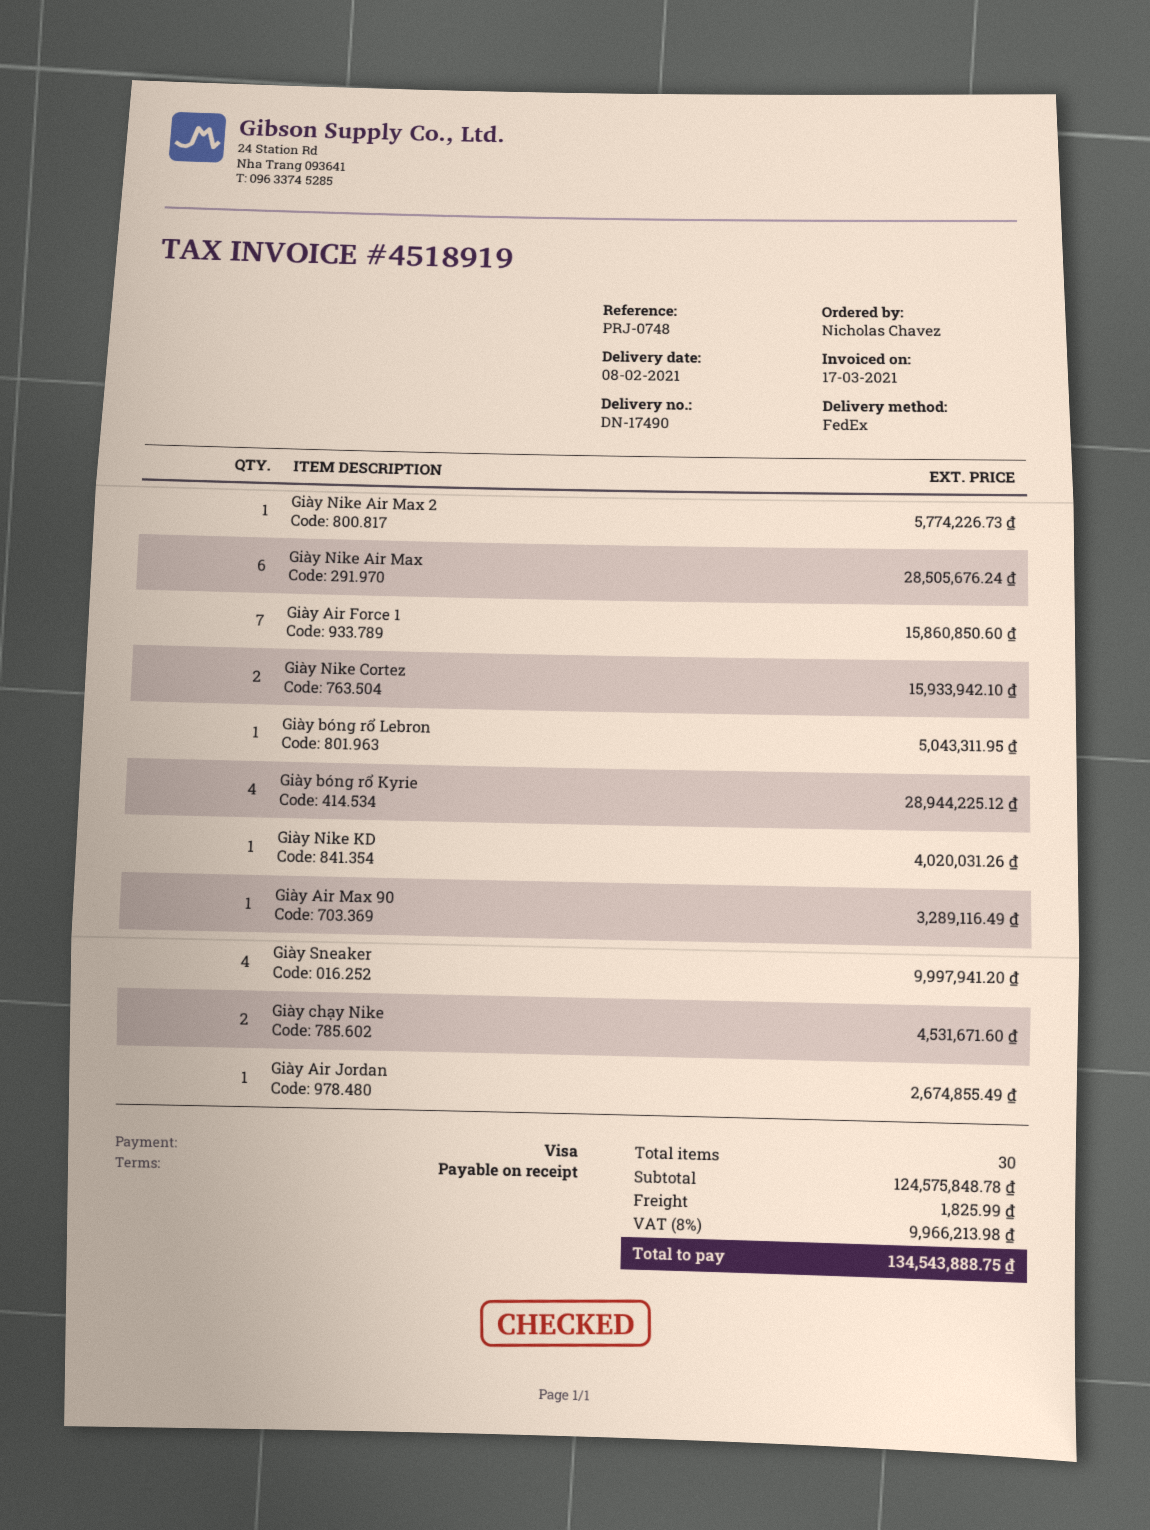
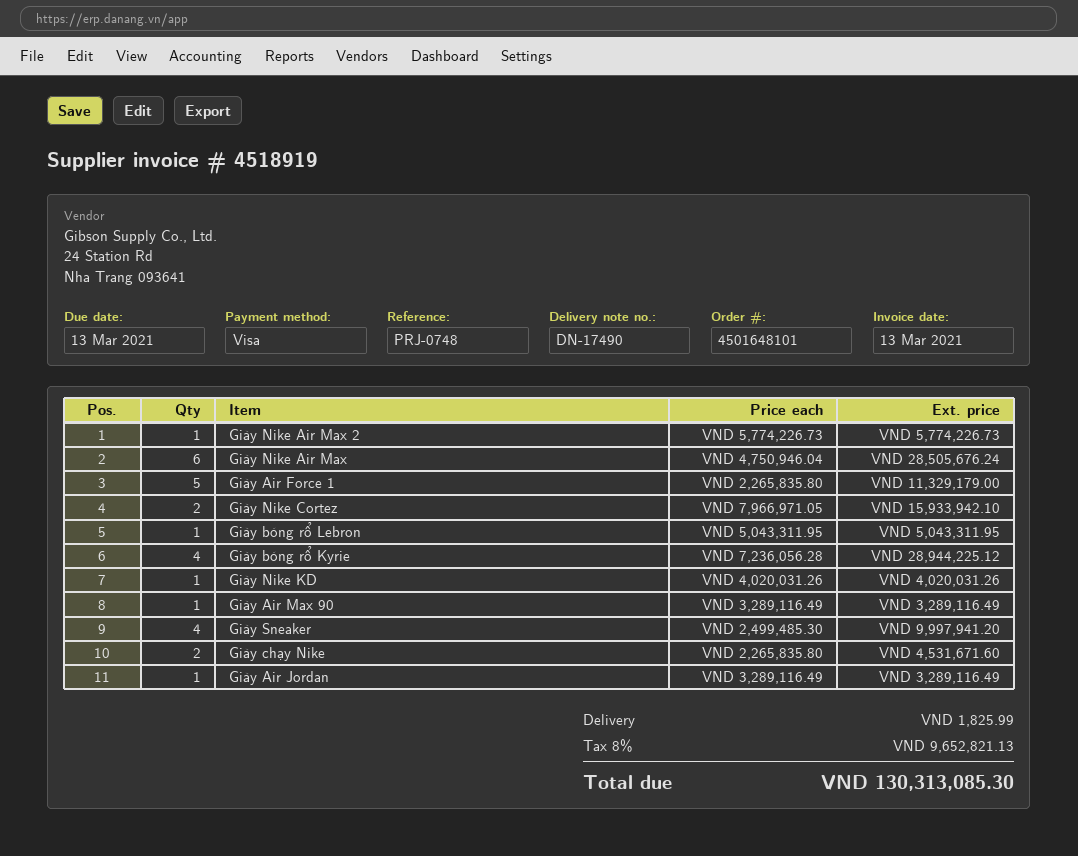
invoice date: 2021-03-17 -> 2021-03-13
Giày Air Force 1: 7 for 15860850.60 -> 5 for 11329179.00
Giày Air Jordan: 1 for 2674855.49 -> 1 for 3289116.49
tax: 8% = 9966213.98 -> 8% = 9652821.13
total: 134543888.75 -> 130313085.30

